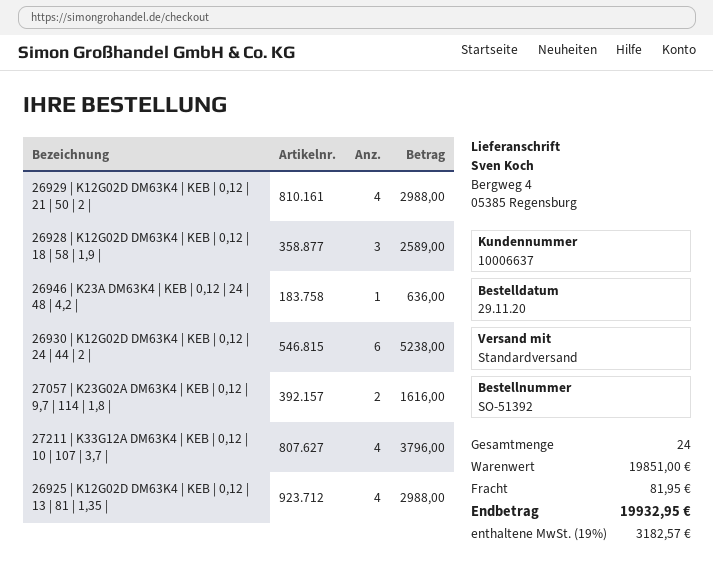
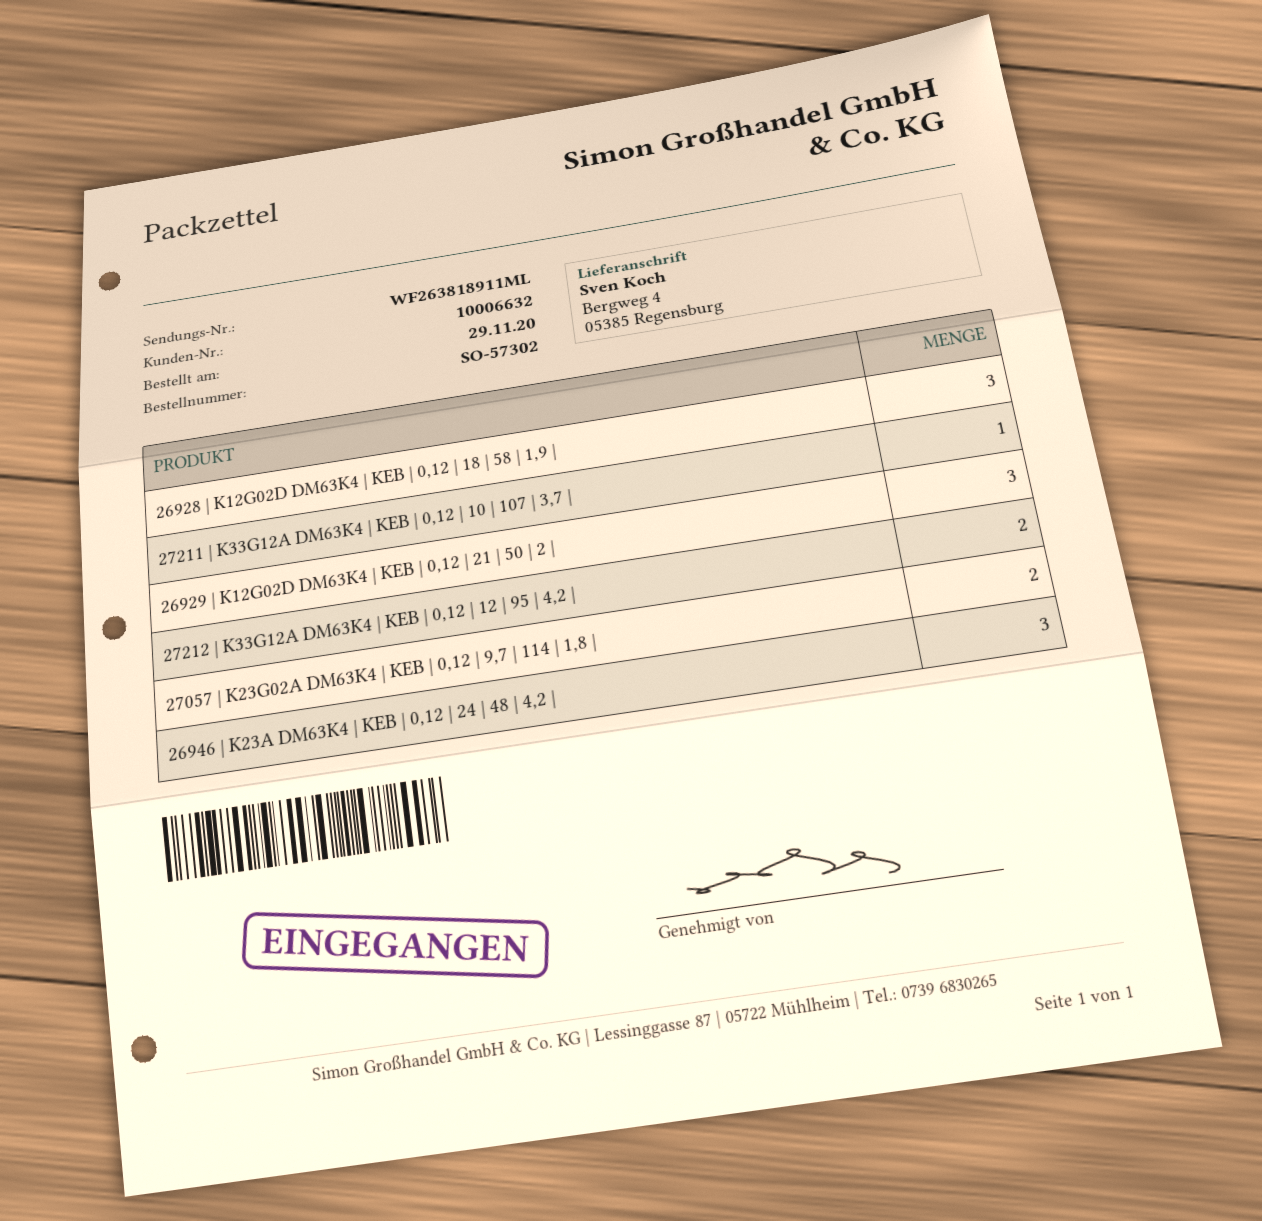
order number: SO-51392 -> SO-57302
customer number: 10006637 -> 10006632
26929 | K12G02D DM63K4 | KEB | 0,12 | 21 | 50 | 2 |: 4 -> 3
26946 | K23A DM63K4 | KEB | 0,12 | 24 | 48 | 4,2 |: 1 -> 3
26930 | K12G02D DM63K4 | KEB | 0,12 | 24 | 44 | 2 |: 6 -> none
27211 | K33G12A DM63K4 | KEB | 0,12 | 10 | 107 | 3,7 |: 4 -> 1
26925 | K12G02D DM63K4 | KEB | 0,12 | 13 | 81 | 1,35 |: 4 -> none
27212 | K33G12A DM63K4 | KEB | 0,12 | 12 | 95 | 4,2 |: none -> 2

